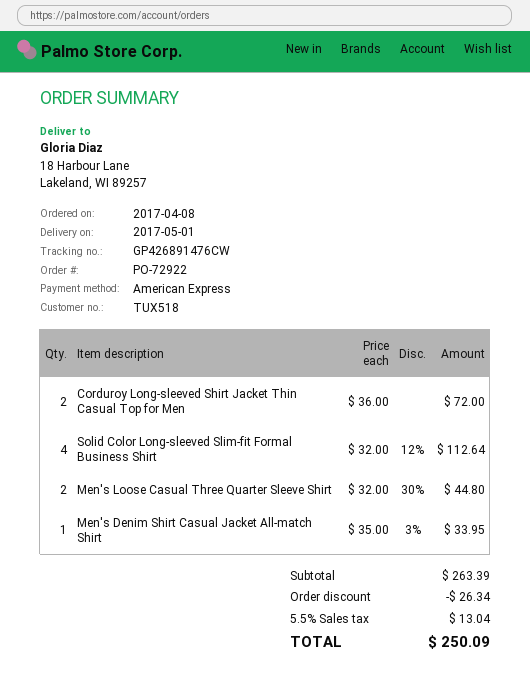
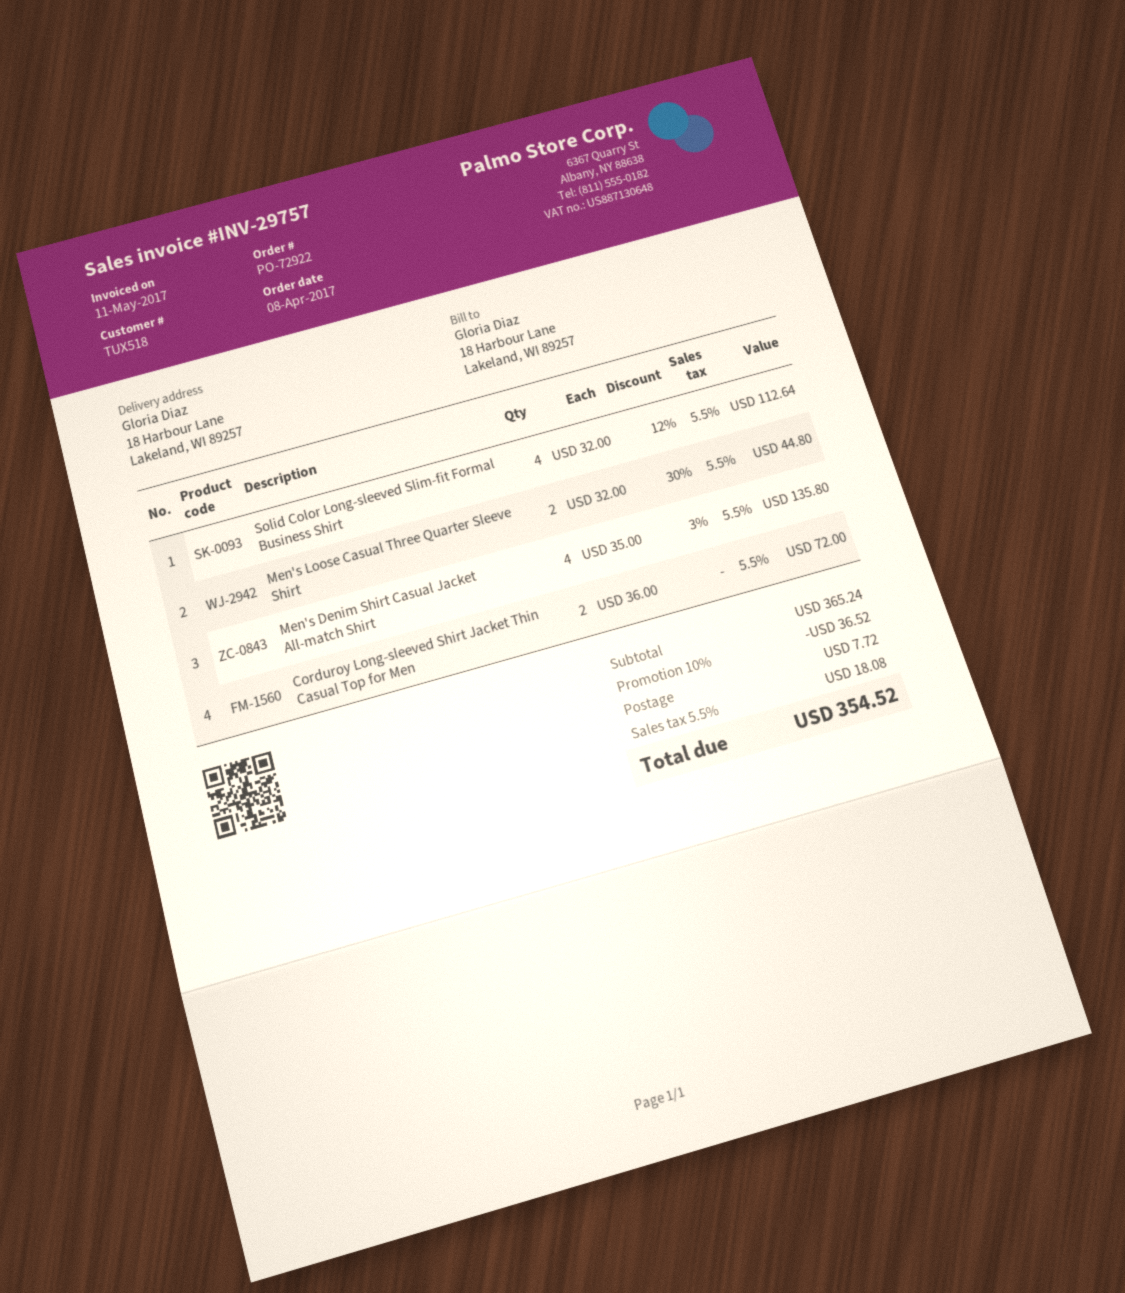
Men's Denim Shirt Casual Jacket All-match Shirt: 1 x 35.00 - 3% = 33.95 -> 4 x 35.00 - 3% = 135.80
subtotal: 263.39 -> 365.24
discount: 26.34 -> 36.52
shipping: none -> 7.72
tax: 5.5% = 13.04 -> 5.5% = 18.08
total: 250.09 -> 354.52

